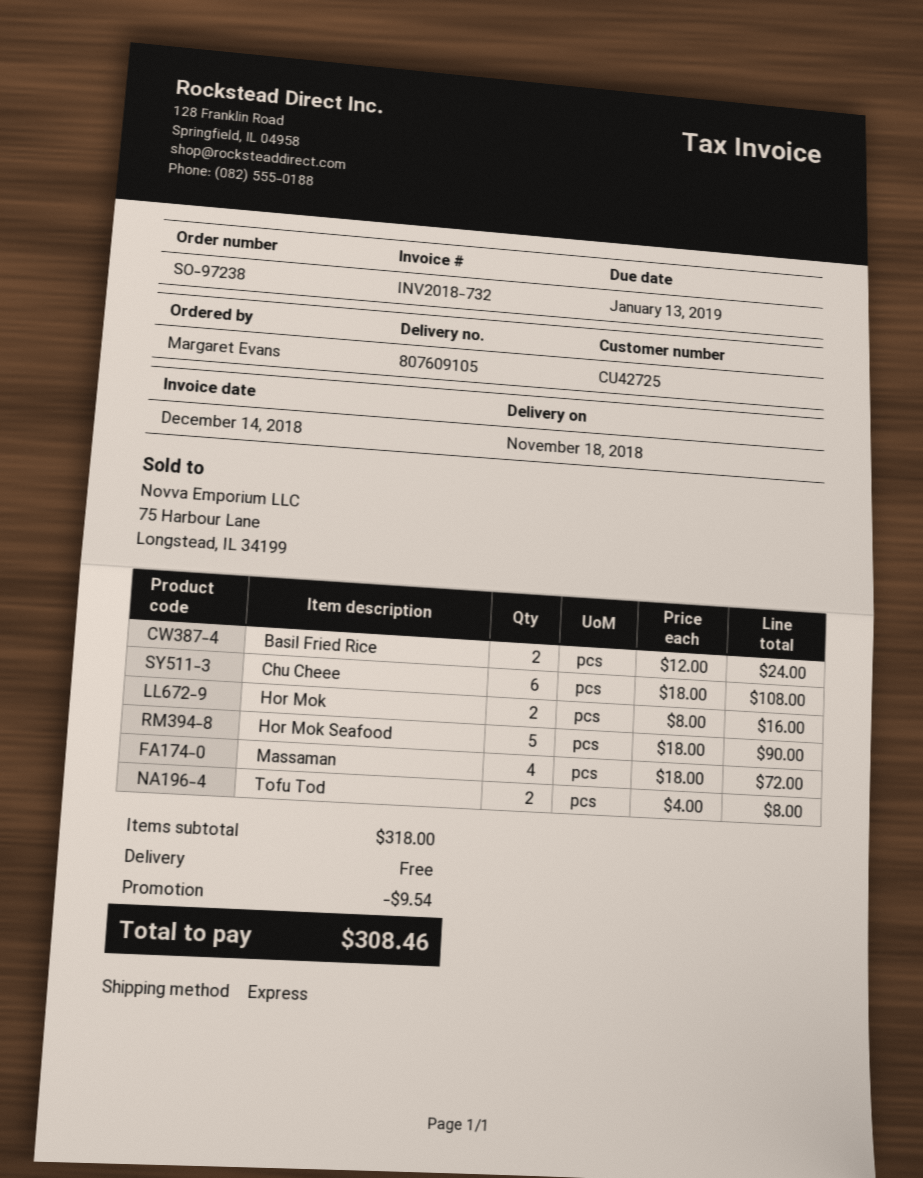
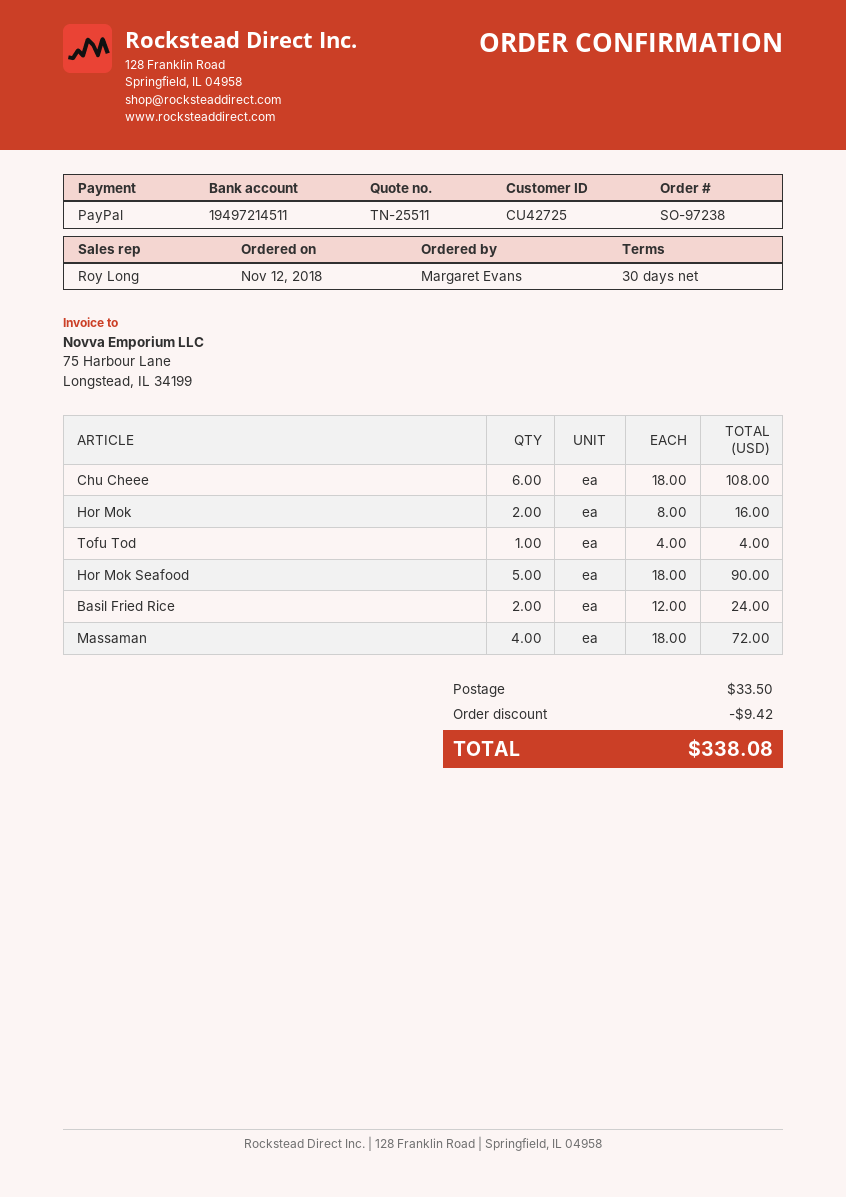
Tofu Tod: 2 x 4.00 = 8.00 -> 1 x 4.00 = 4.00
discount: 9.54 -> 9.42
shipping: 0.00 -> 33.50
total: 308.46 -> 338.08

